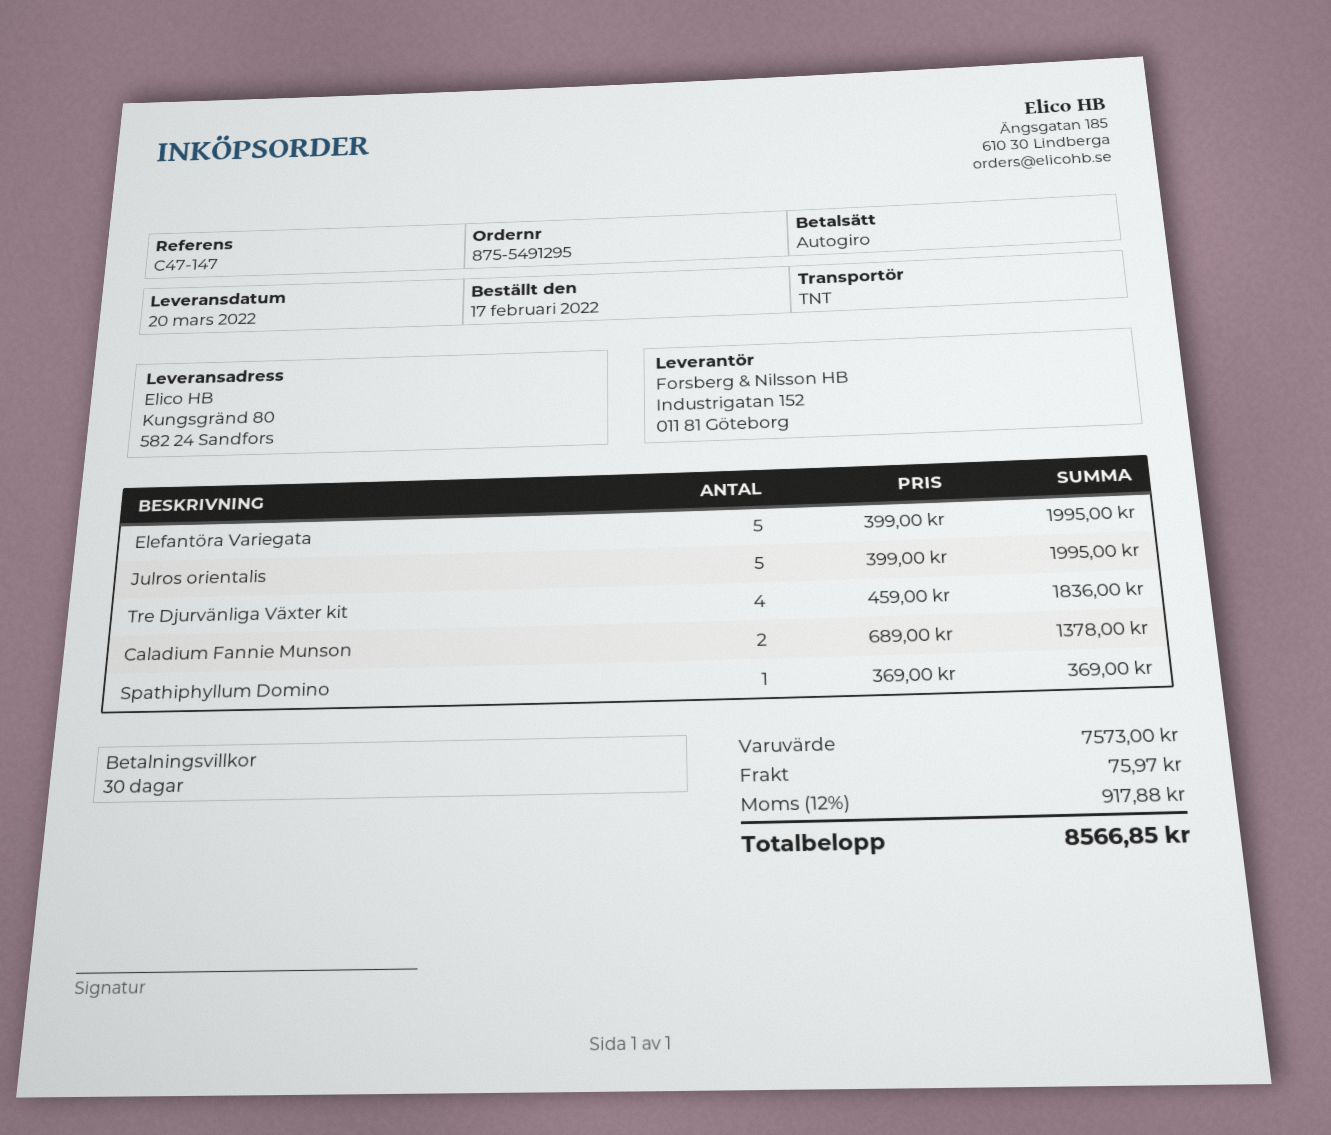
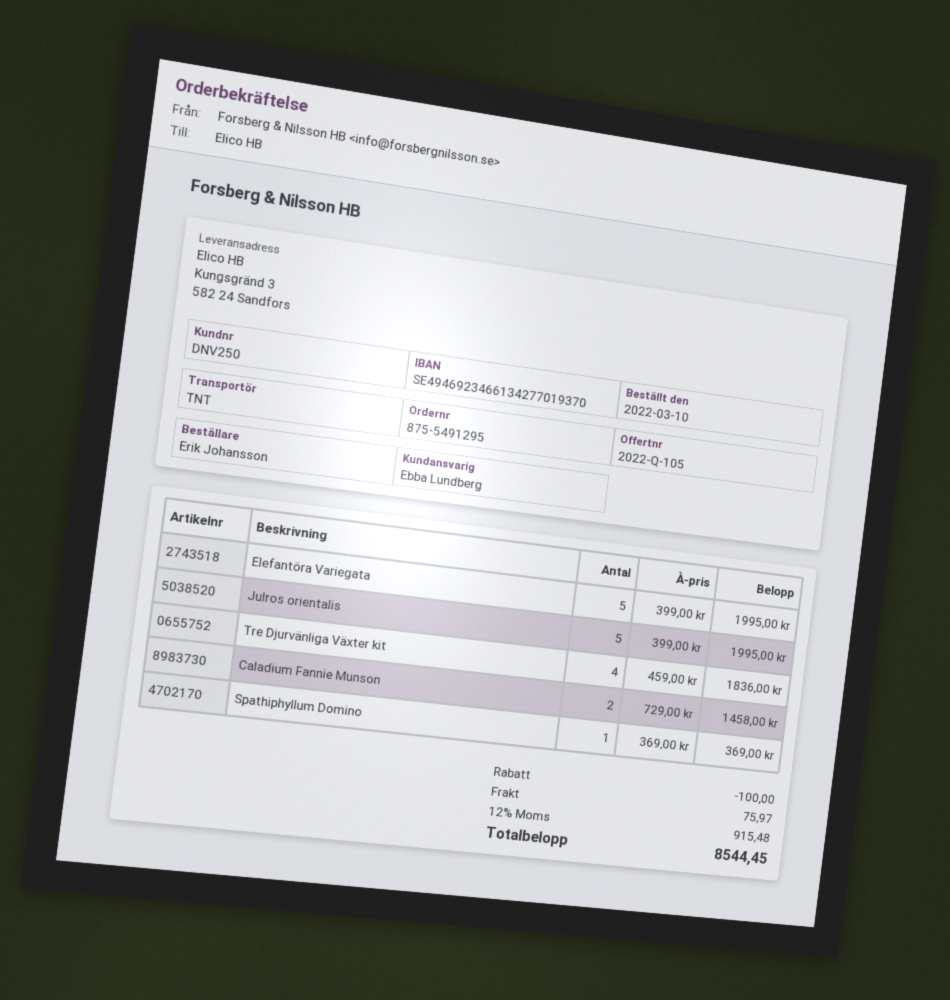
order date: 2022-02-17 -> 2022-03-10
ship to: Kungsgränd 80, 582 24 Sandfors -> Kungsgränd 3, 582 24 Sandfors
Caladium Fannie Munson: 2 x 689.00 = 1378.00 -> 2 x 729.00 = 1458.00
discount: none -> 100.00
tax: 12% = 917.88 -> 12% = 915.48
total: 8566.85 -> 8544.45

